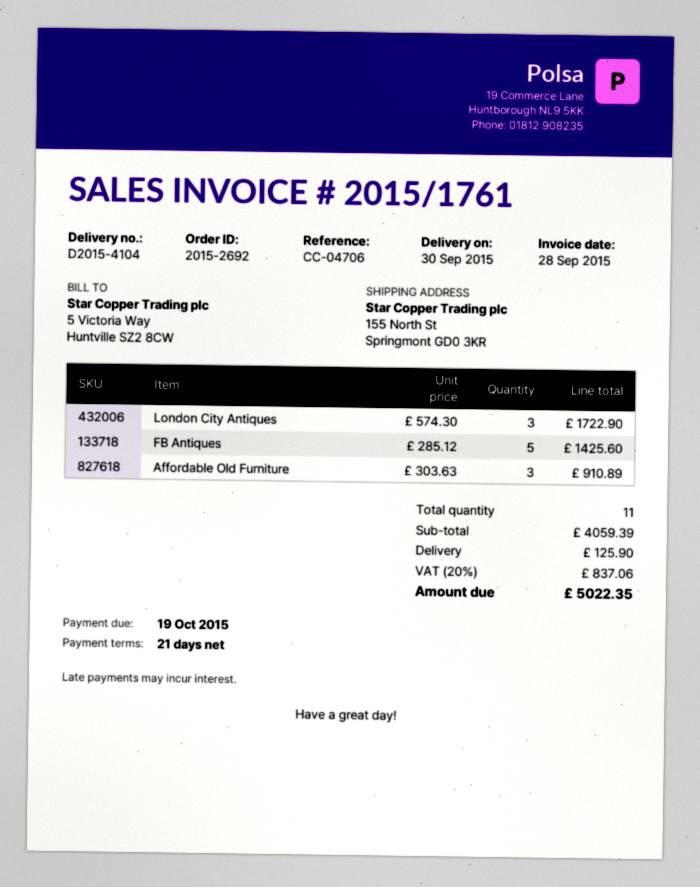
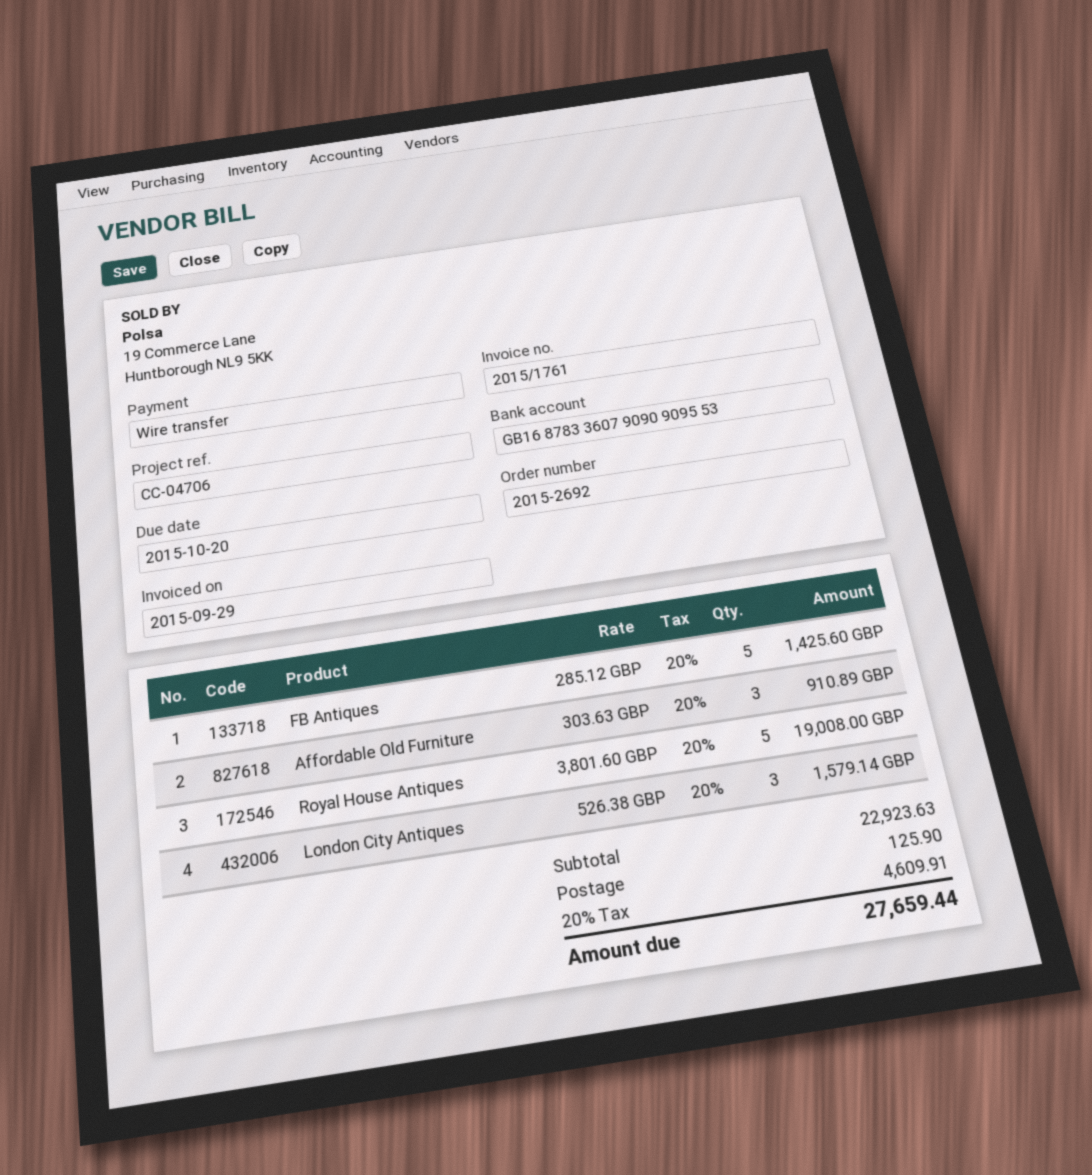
invoice date: 2015-09-28 -> 2015-09-29
due date: 2015-10-19 -> 2015-10-20
London City Antiques: 3 x 574.30 = 1722.90 -> 3 x 526.38 = 1579.14
Royal House Antiques: none -> 5 x 3801.60 = 19008.00
subtotal: 4059.39 -> 22923.63
tax: 20% = 837.06 -> 20% = 4609.91
total: 5022.35 -> 27659.44

